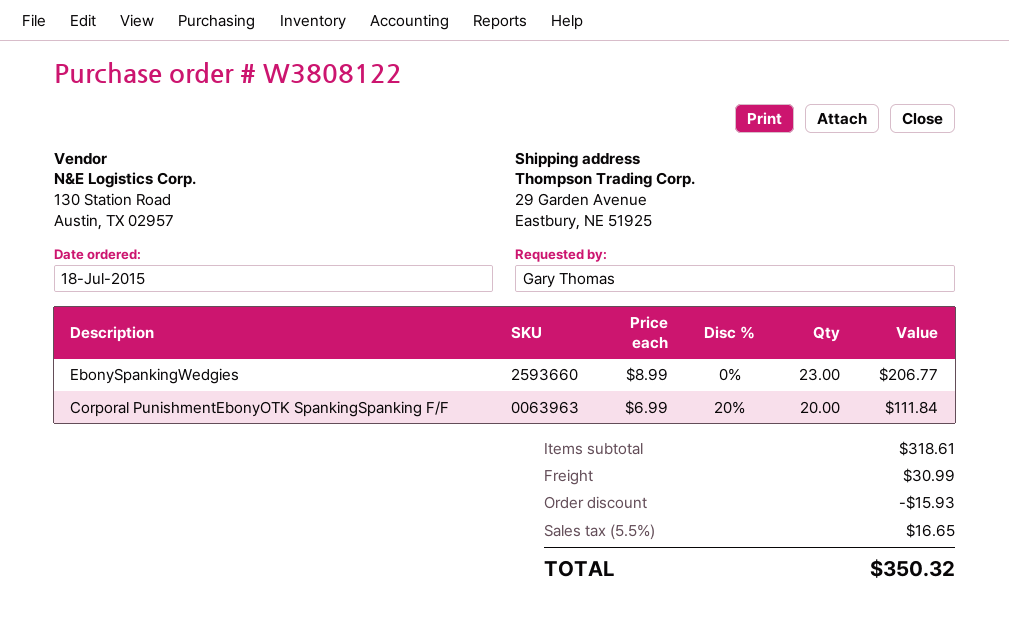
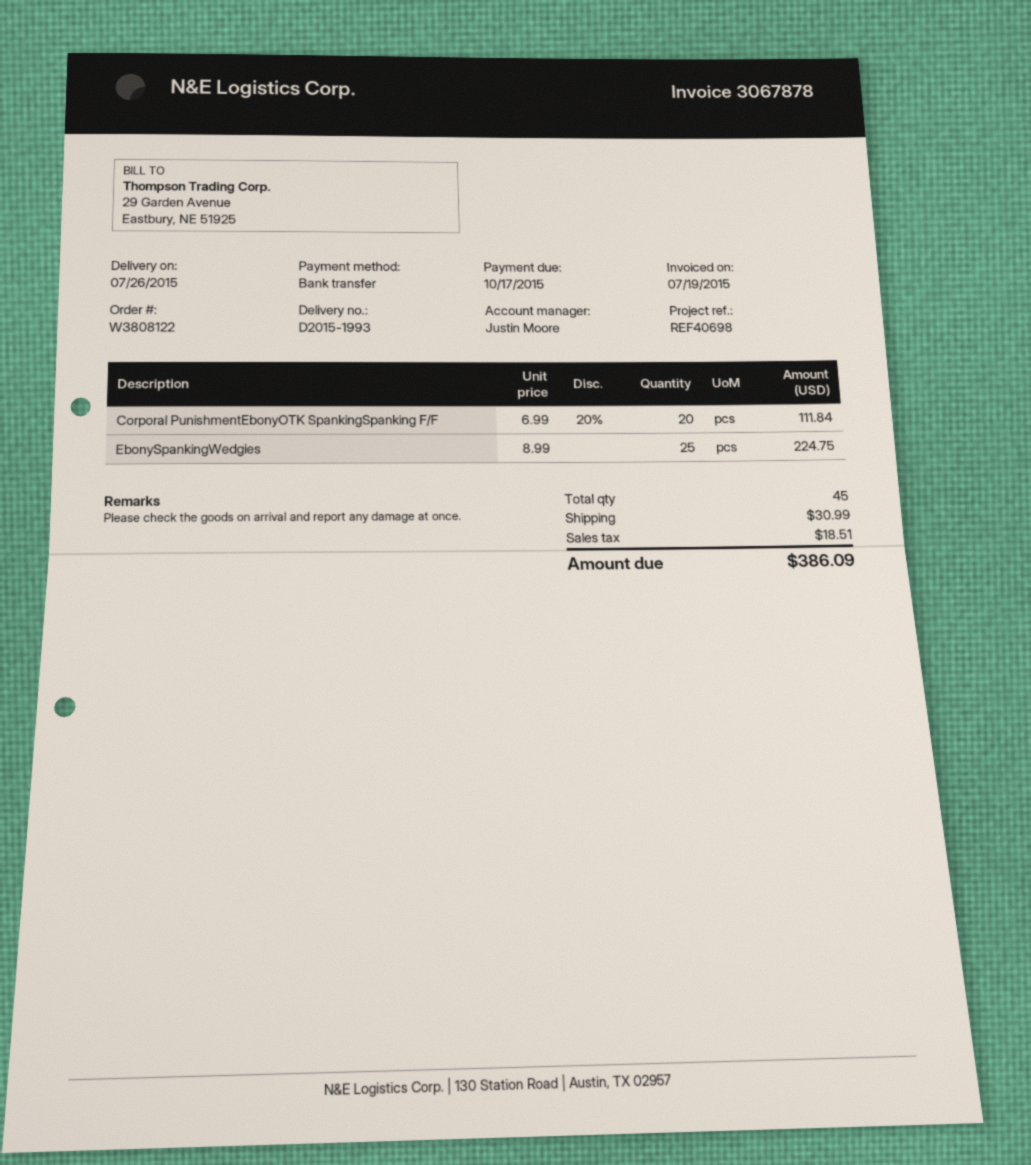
EbonySpankingWedgies: 23 x 8.99 = 206.77 -> 25 x 8.99 = 224.75
discount: 15.93 -> none
tax: 16.65 -> 18.51
total: 350.32 -> 386.09

